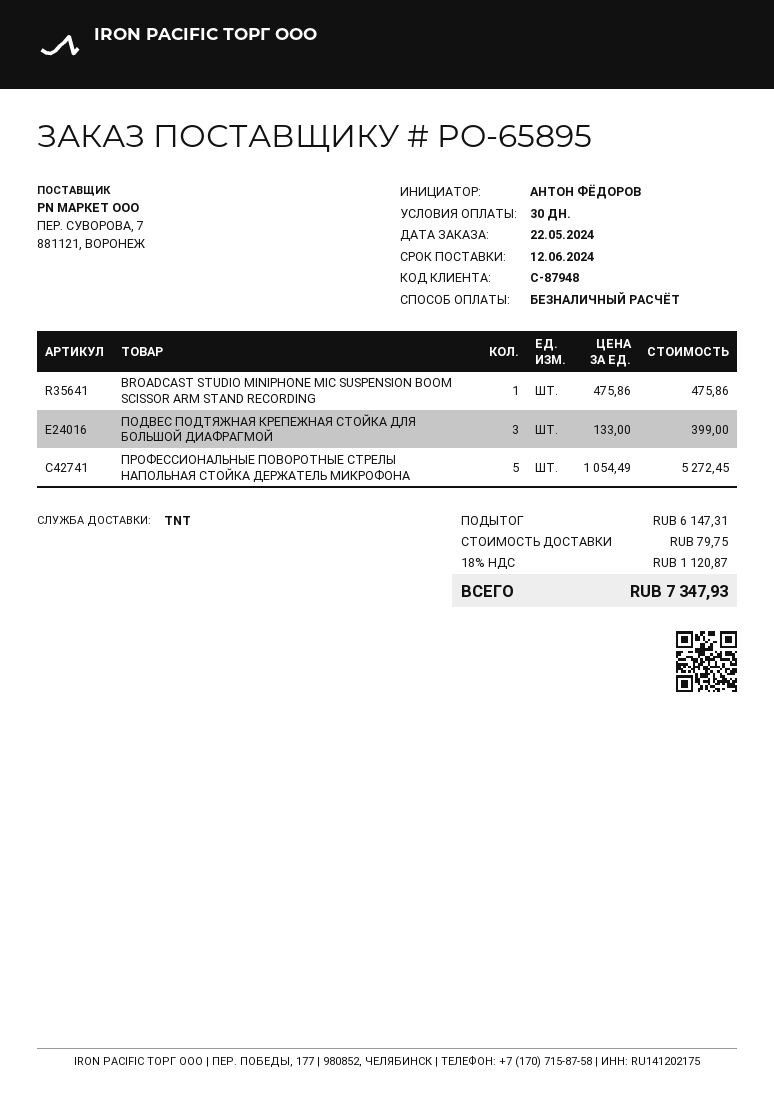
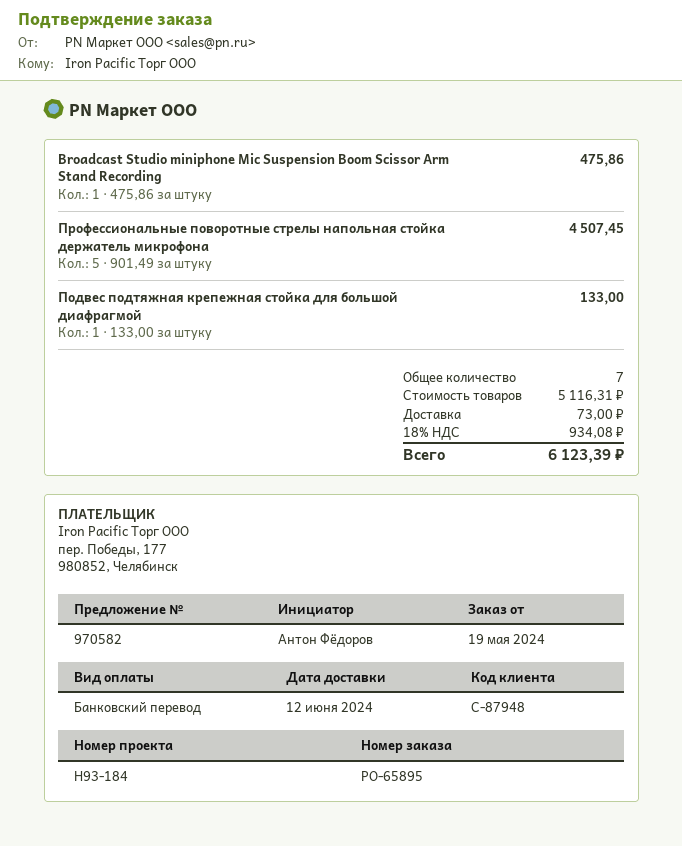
order date: 2024-05-22 -> 2024-05-19
ПОДВЕС ПОДТЯЖНАЯ КРЕПЕЖНАЯ СТОЙКА ДЛЯ БОЛЬШОЙ ДИАФРАГМОЙ: 3 x 133.00 = 399.00 -> 1 x 133.00 = 133.00
ПРОФЕССИОНАЛЬНЫЕ ПОВОРОТНЫЕ СТРЕЛЫ НАПОЛЬНАЯ СТОЙКА ДЕРЖАТЕЛЬ МИКРОФОНА: 5 x 1054.49 = 5272.45 -> 5 x 901.49 = 4507.45
subtotal: 6147.31 -> 5116.31
shipping: 79.75 -> 73.00
tax: 18% = 1120.87 -> 18% = 934.08
total: 7347.93 -> 6123.39

